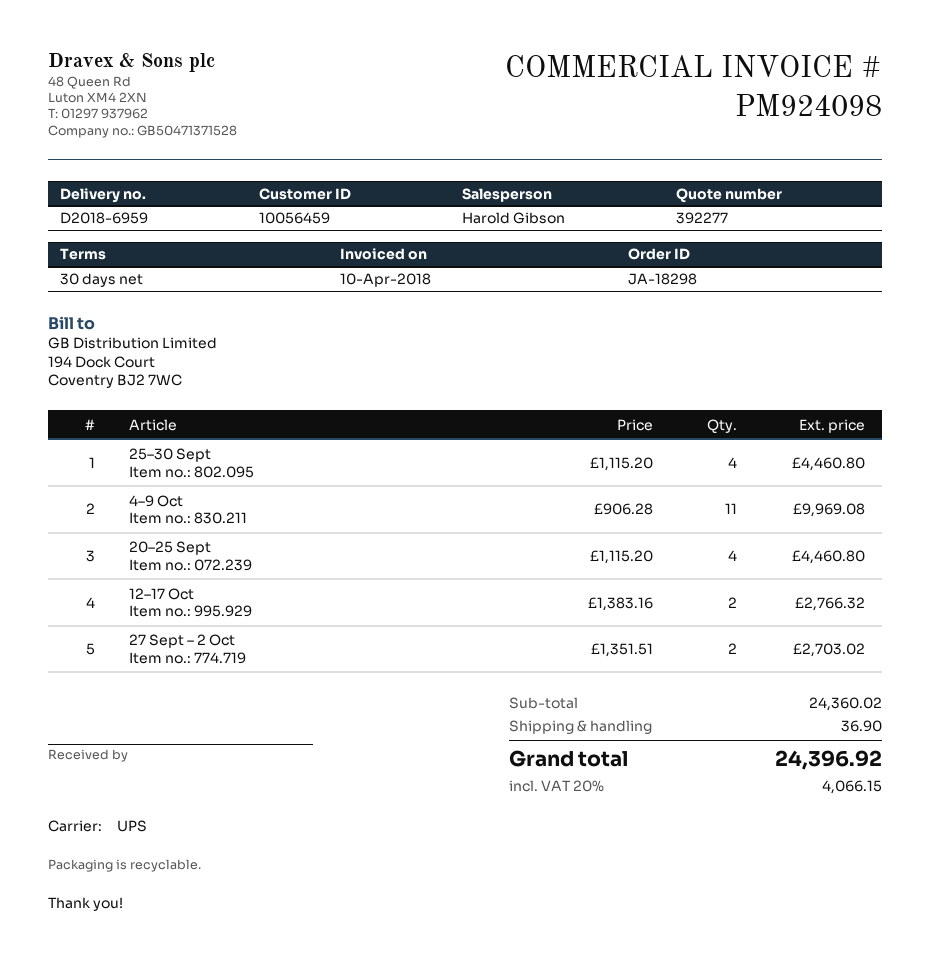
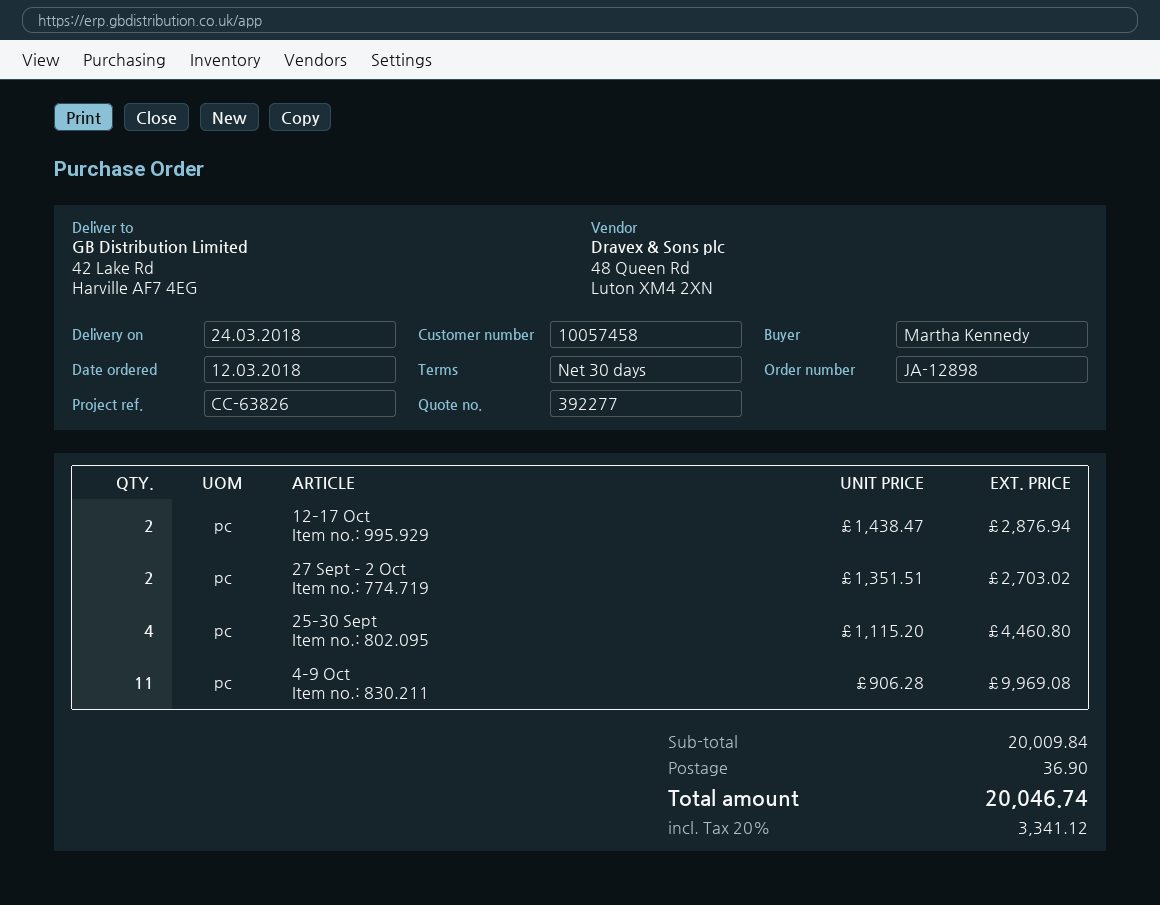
order number: JA-18298 -> JA-12898
customer number: 10056459 -> 10057458
20–25 Sept: 4 x 1115.20 = 4460.80 -> none
12–17 Oct: 2 x 1383.16 = 2766.32 -> 2 x 1438.47 = 2876.94
subtotal: 24360.02 -> 20009.84
tax: 20% = 4066.15 -> 20% = 3341.12
total: 24396.92 -> 20046.74

